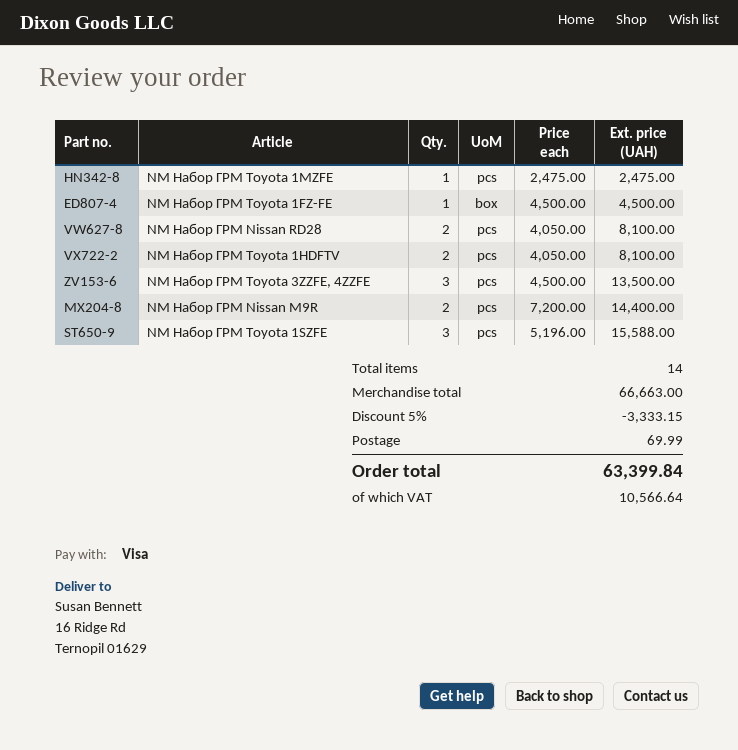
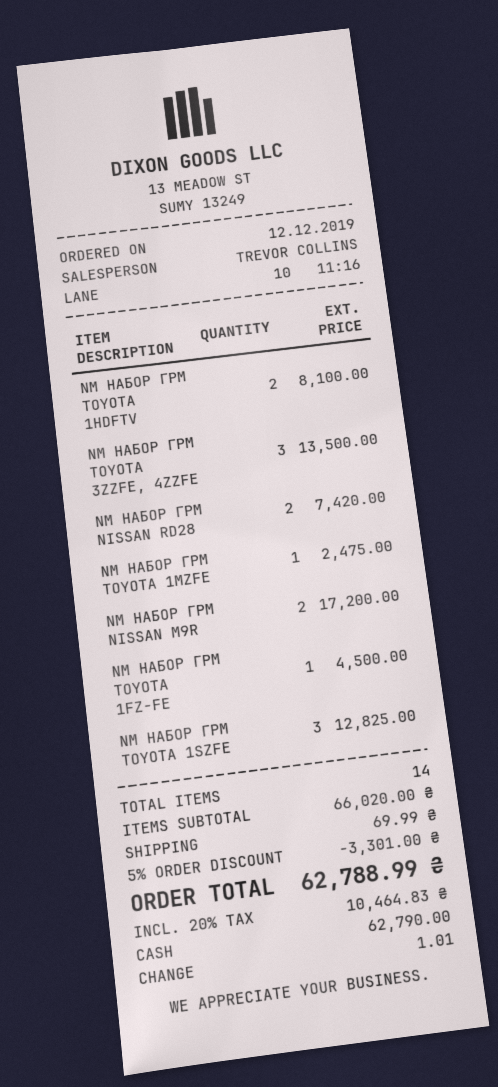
payment method: Visa -> cash
NM Набор ГРМ Nissan RD28: 2 for 8100.00 -> 2 for 7420.00
NM Набор ГРМ Nissan M9R: 2 for 14400.00 -> 2 for 17200.00
NM Набор ГРМ Toyota 1SZFE: 3 for 15588.00 -> 3 for 12825.00
subtotal: 66663.00 -> 66020.00
discount: 5% = 3333.15 -> 5% = 3301.00
tax: 10566.64 -> 10464.83
total: 63399.84 -> 62788.99

